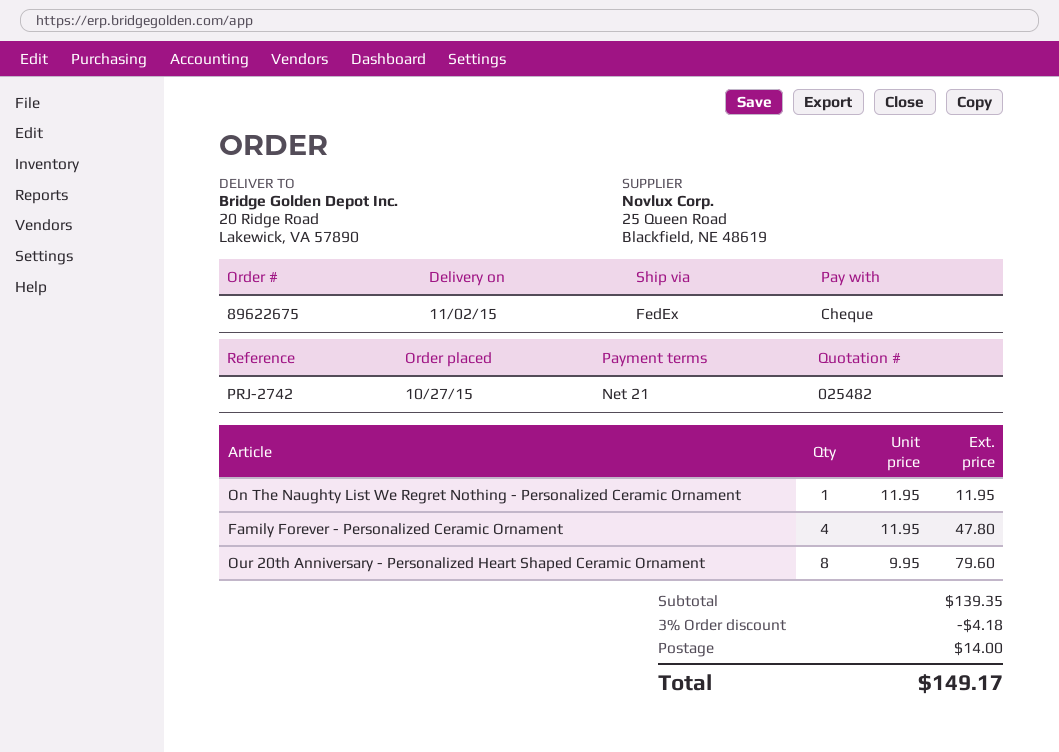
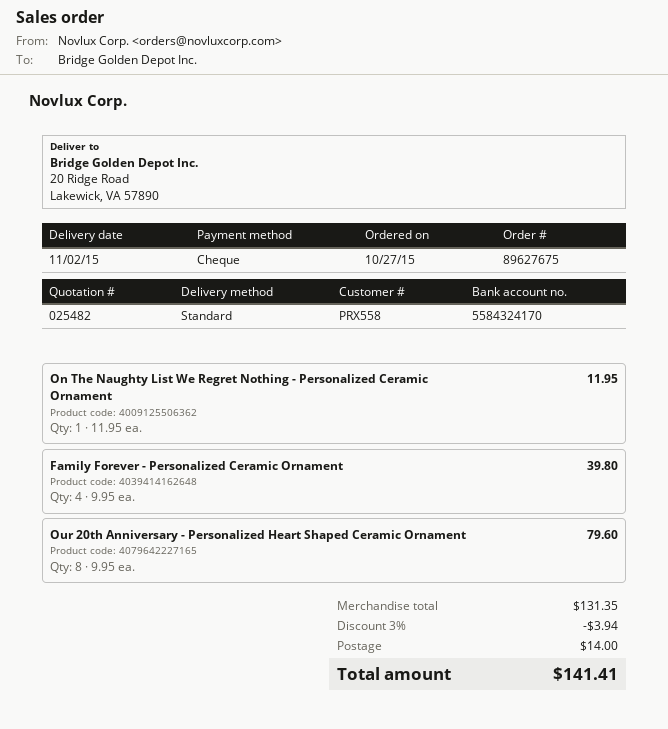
order number: 89622675 -> 89627675
shipping method: FedEx -> standard
Family Forever - Personalized Ceramic Ornament: 4 x 11.95 = 47.80 -> 4 x 9.95 = 39.80
subtotal: 139.35 -> 131.35
discount: 3% = 4.18 -> 3% = 3.94
total: 149.17 -> 141.41

